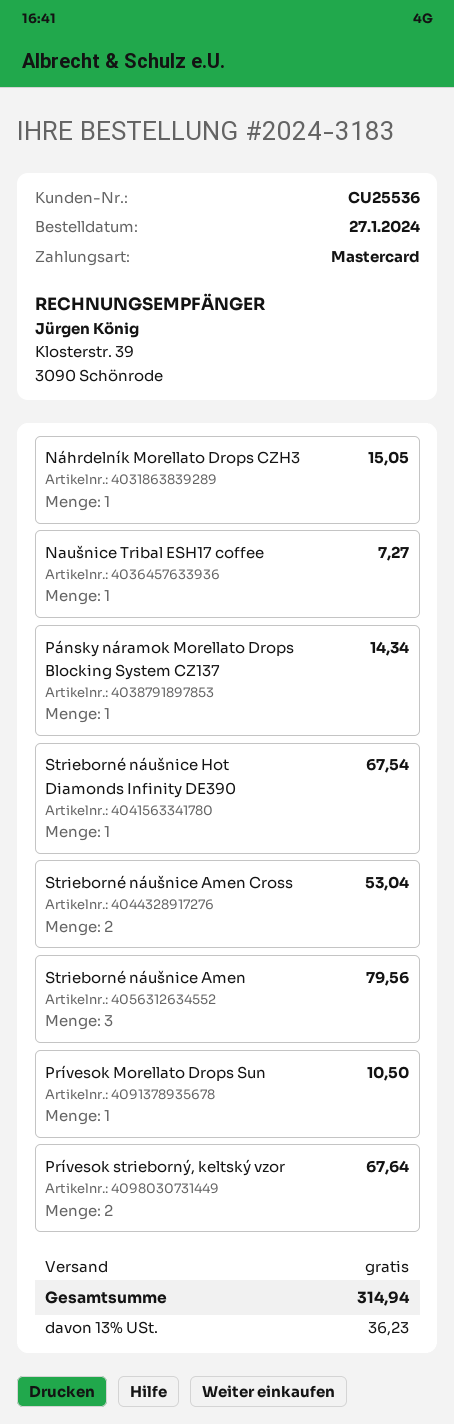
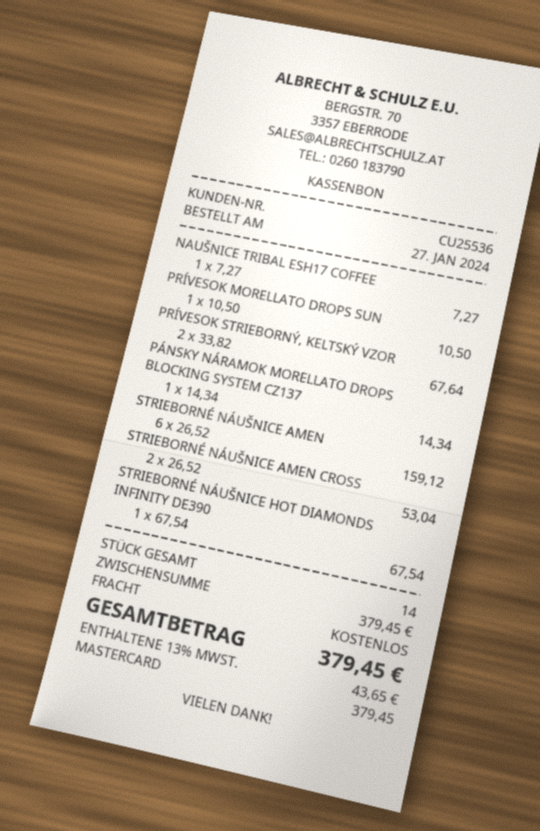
Náhrdelník Morellato Drops CZH3: 1 for 15.05 -> none
Strieborné náušnice Amen: 3 for 79.56 -> 6 for 159.12
tax: 13% = 36.23 -> 13% = 43.65
total: 314.94 -> 379.45

